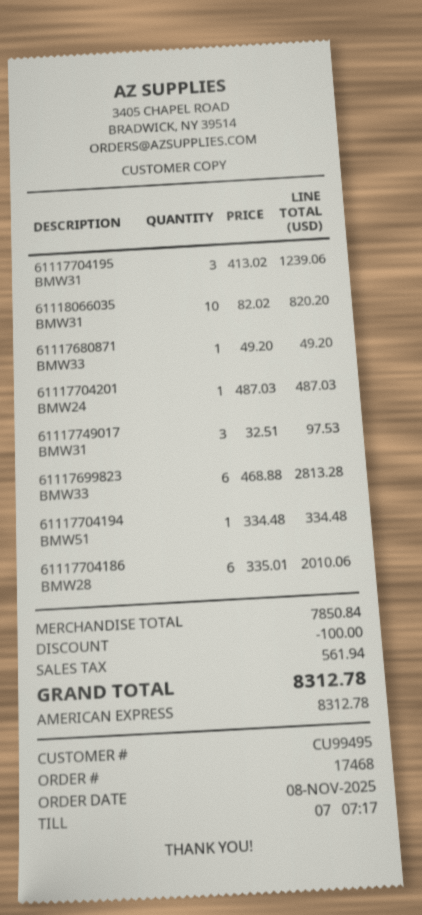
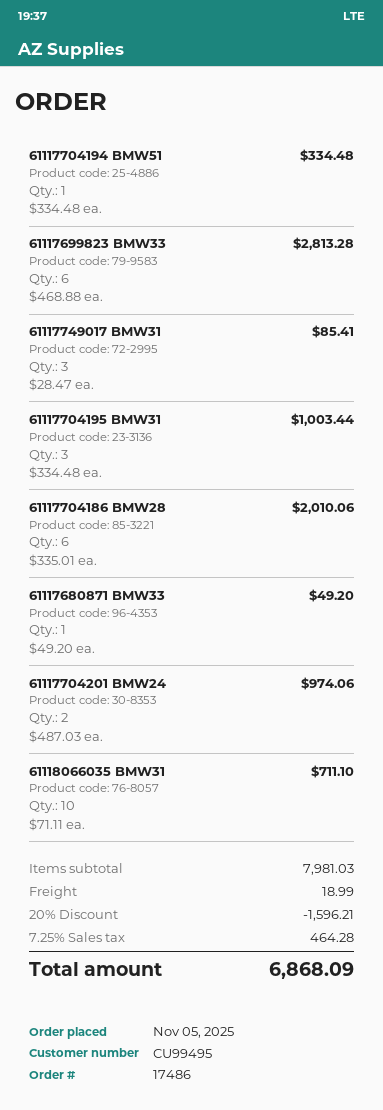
order number: 17468 -> 17486
order date: 2025-11-08 -> 2025-11-05
61117704195 BMW31: 3 x 413.02 = 1239.06 -> 3 x 334.48 = 1003.44
61118066035 BMW31: 10 x 82.02 = 820.20 -> 10 x 71.11 = 711.10
61117704201 BMW24: 1 x 487.03 = 487.03 -> 2 x 487.03 = 974.06
61117749017 BMW31: 3 x 32.51 = 97.53 -> 3 x 28.47 = 85.41
subtotal: 7850.84 -> 7981.03
discount: 100.00 -> 1596.21
shipping: none -> 18.99
tax: 561.94 -> 464.28
total: 8312.78 -> 6868.09

